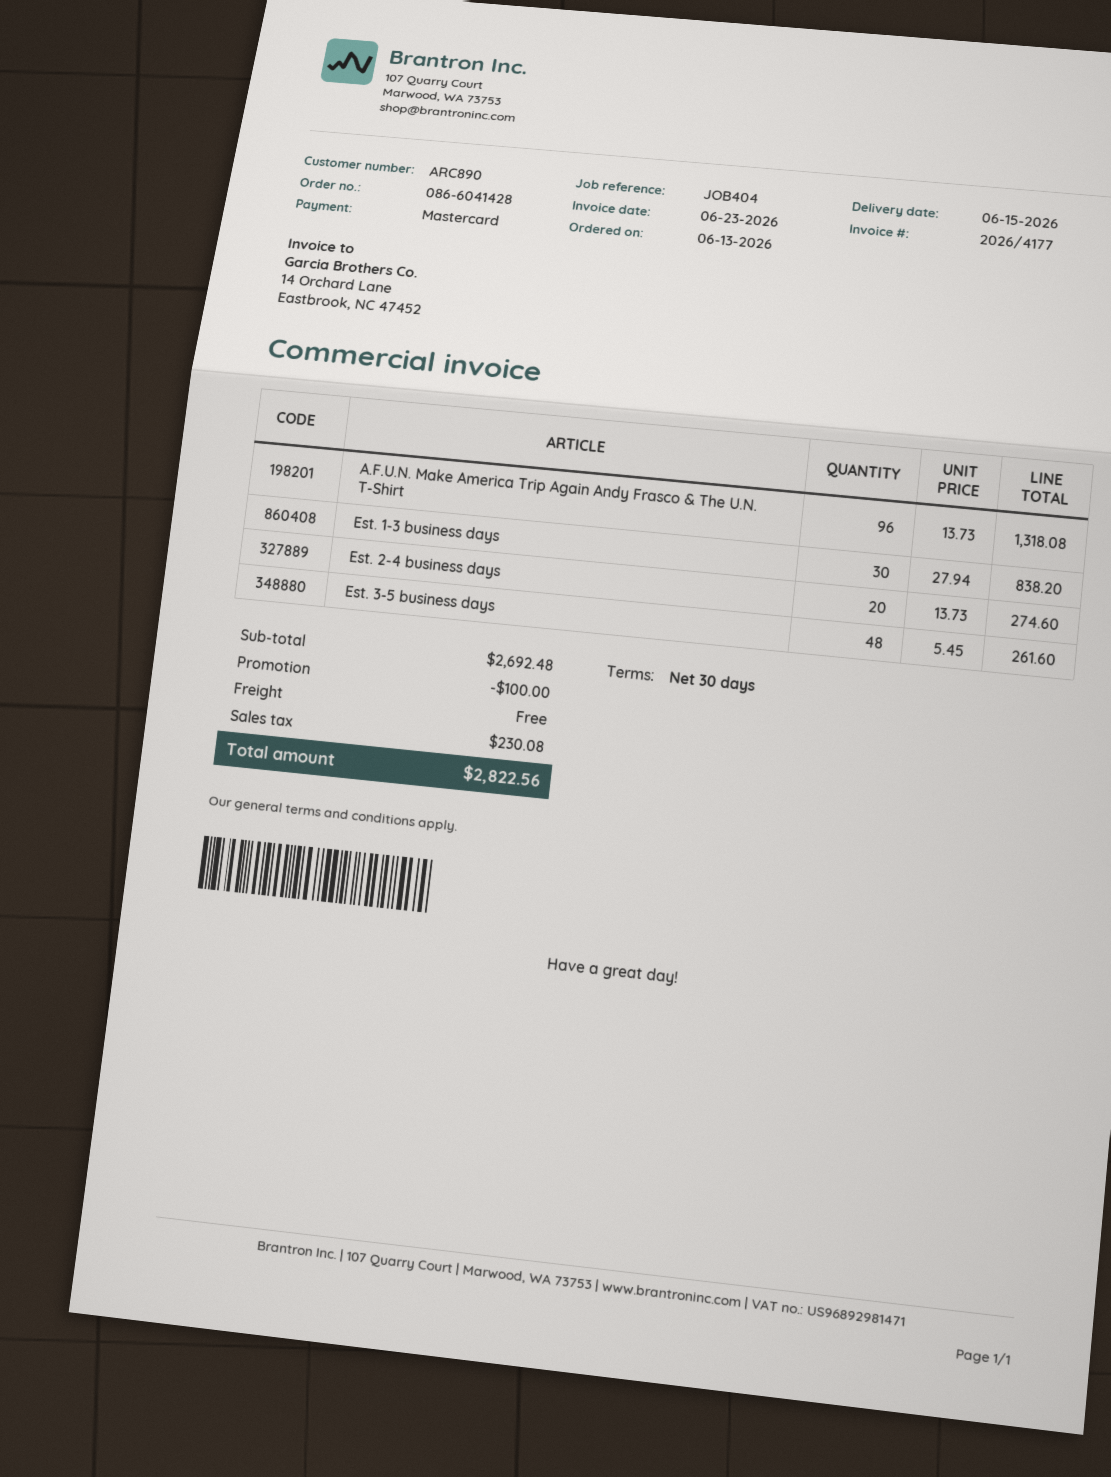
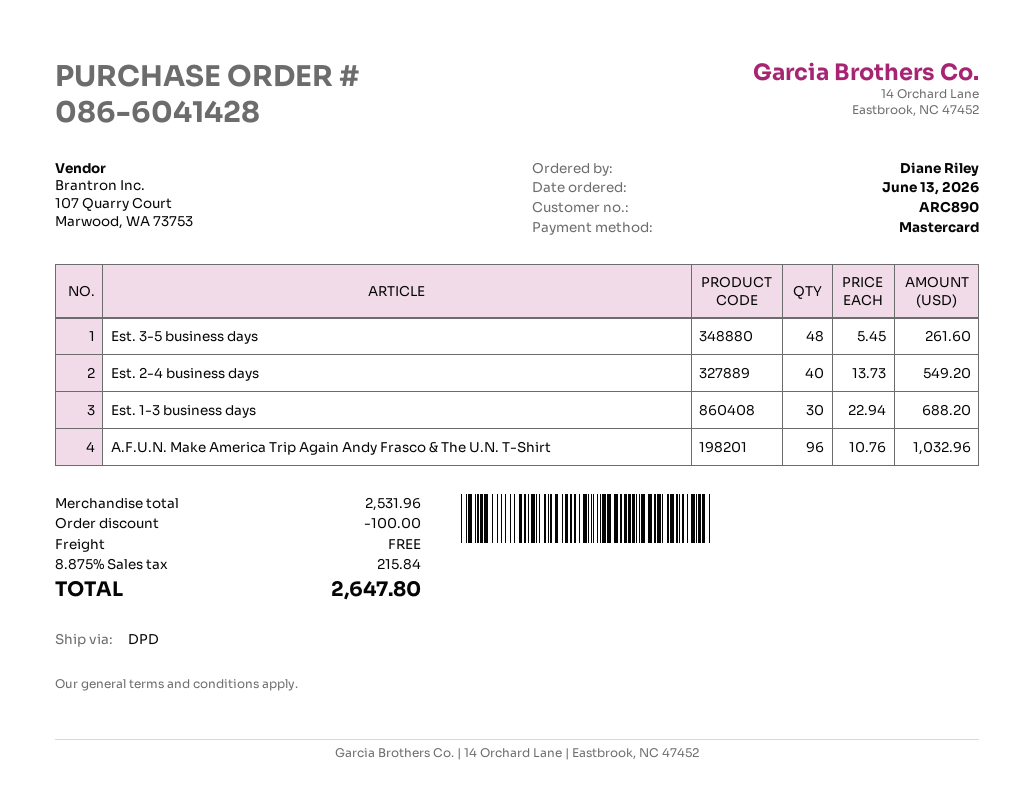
A.F.U.N. Make America Trip Again Andy Frasco & The U.N. T-Shirt: 96 x 13.73 = 1318.08 -> 96 x 10.76 = 1032.96
Est. 1-3 business days: 30 x 27.94 = 838.20 -> 30 x 22.94 = 688.20
Est. 2-4 business days: 20 x 13.73 = 274.60 -> 40 x 13.73 = 549.20
subtotal: 2692.48 -> 2531.96
tax: 230.08 -> 215.84
total: 2822.56 -> 2647.80

